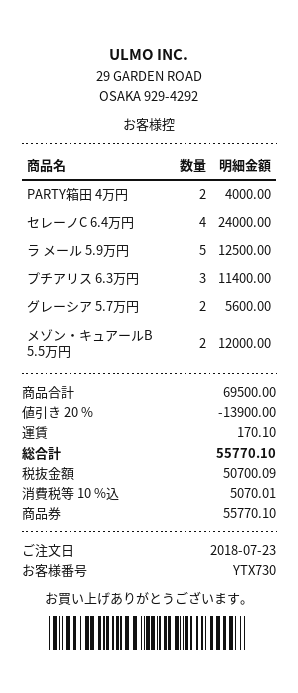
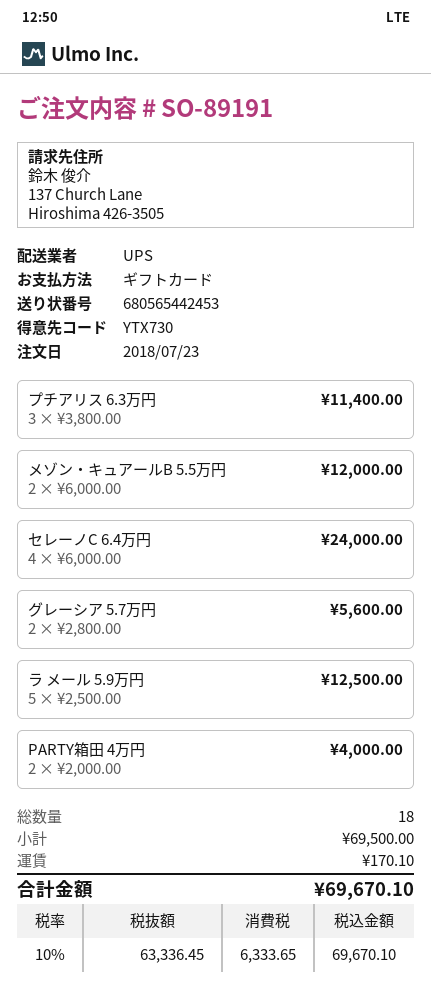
discount: 20% = 13900.00 -> none
net: 50700.09 -> 63336.45
tax: 10% = 5070.01 -> 10% = 6333.65
total: 55770.10 -> 69670.10

